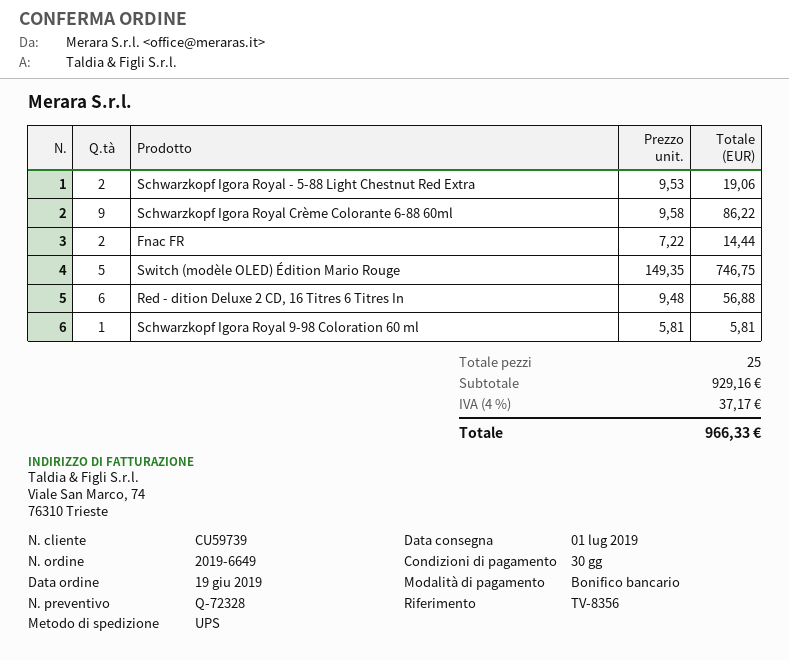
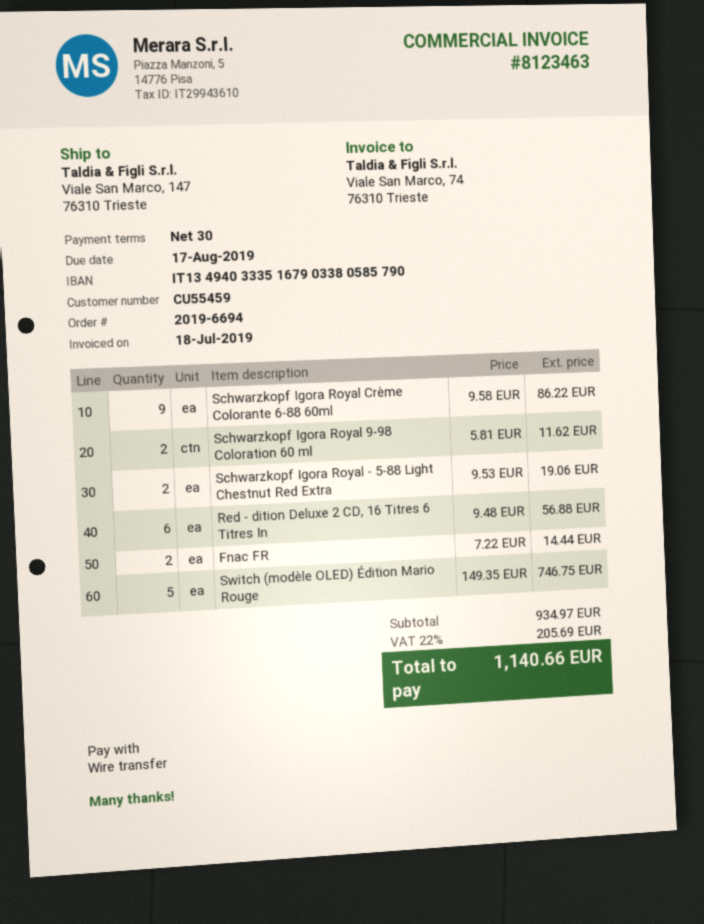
order number: 2019-6649 -> 2019-6694
customer number: CU59739 -> CU55459
Schwarzkopf Igora Royal 9-98 Coloration 60 ml: 1 x 5.81 = 5.81 -> 2 x 5.81 = 11.62
subtotal: 929.16 -> 934.97
tax: 4% = 37.17 -> 22% = 205.69
total: 966.33 -> 1140.66

